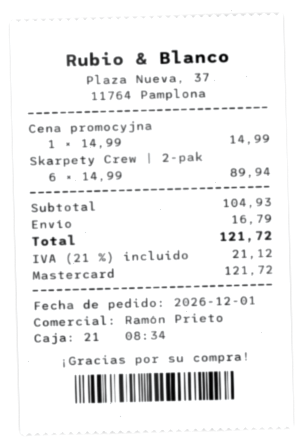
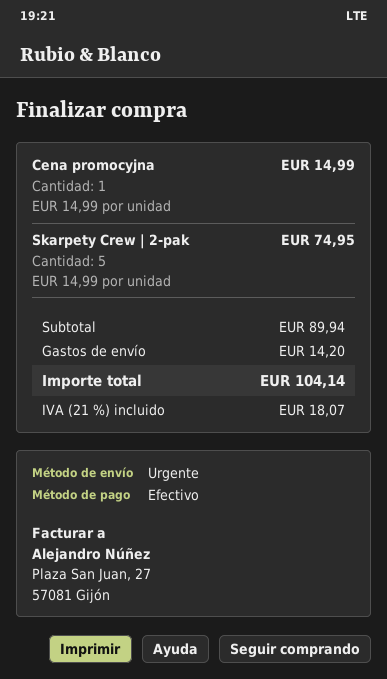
payment method: Mastercard -> cash
Skarpety Crew | 2-pak: 6 x 14.99 = 89.94 -> 5 x 14.99 = 74.95
subtotal: 104.93 -> 89.94
shipping: 16.79 -> 14.20
tax: 21% = 21.12 -> 21% = 18.07
total: 121.72 -> 104.14

